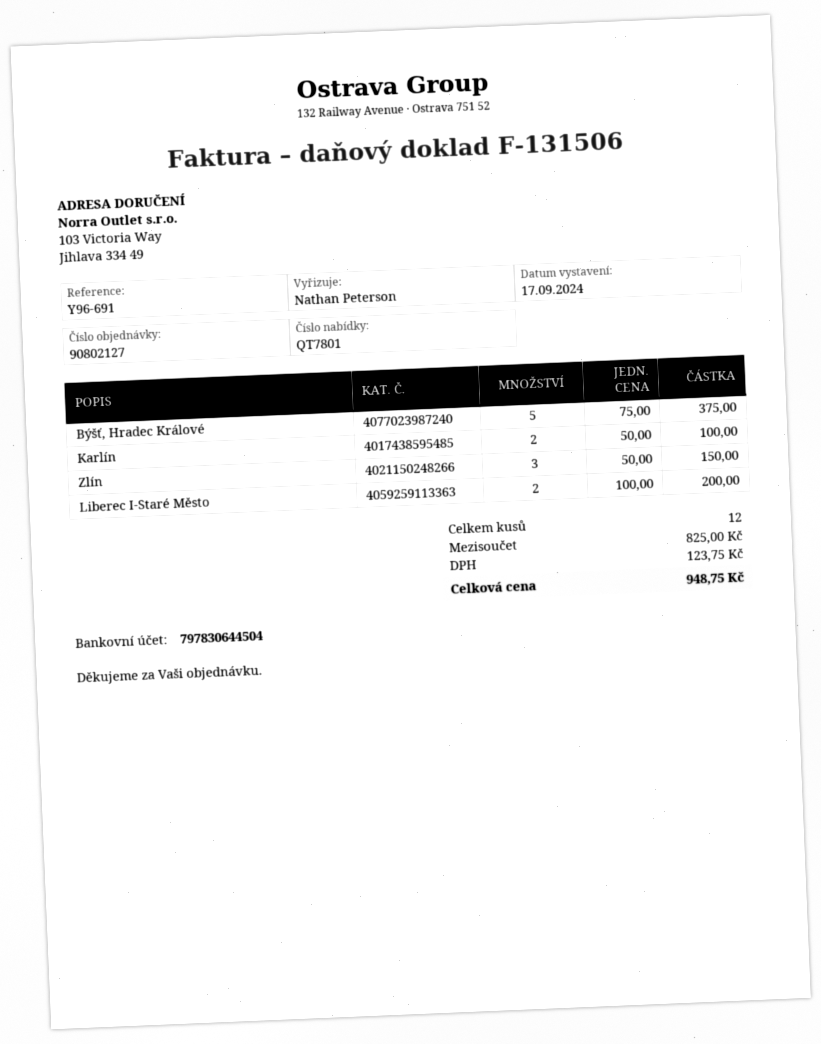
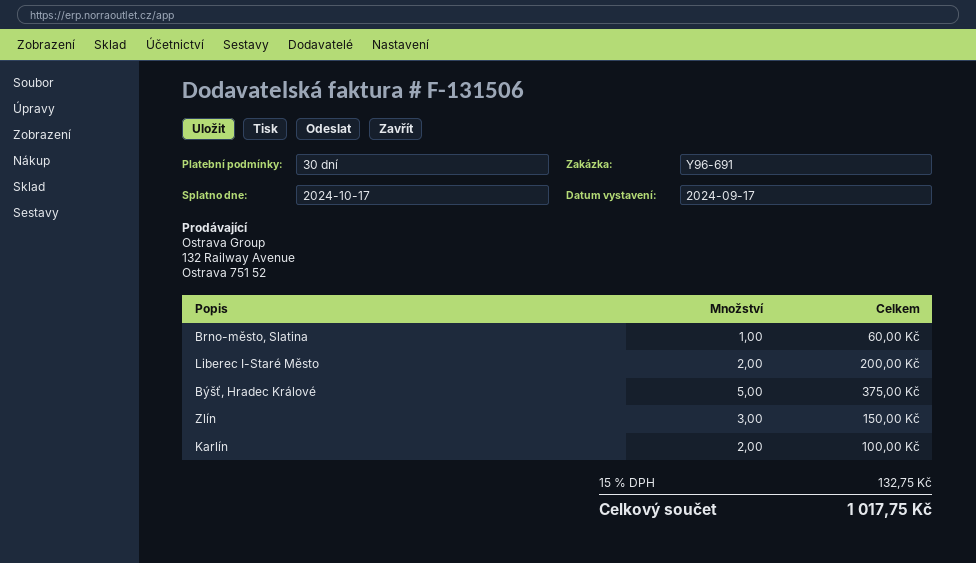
Brno-město, Slatina: none -> 1 for 60.00
tax: 123.75 -> 132.75
total: 948.75 -> 1017.75

